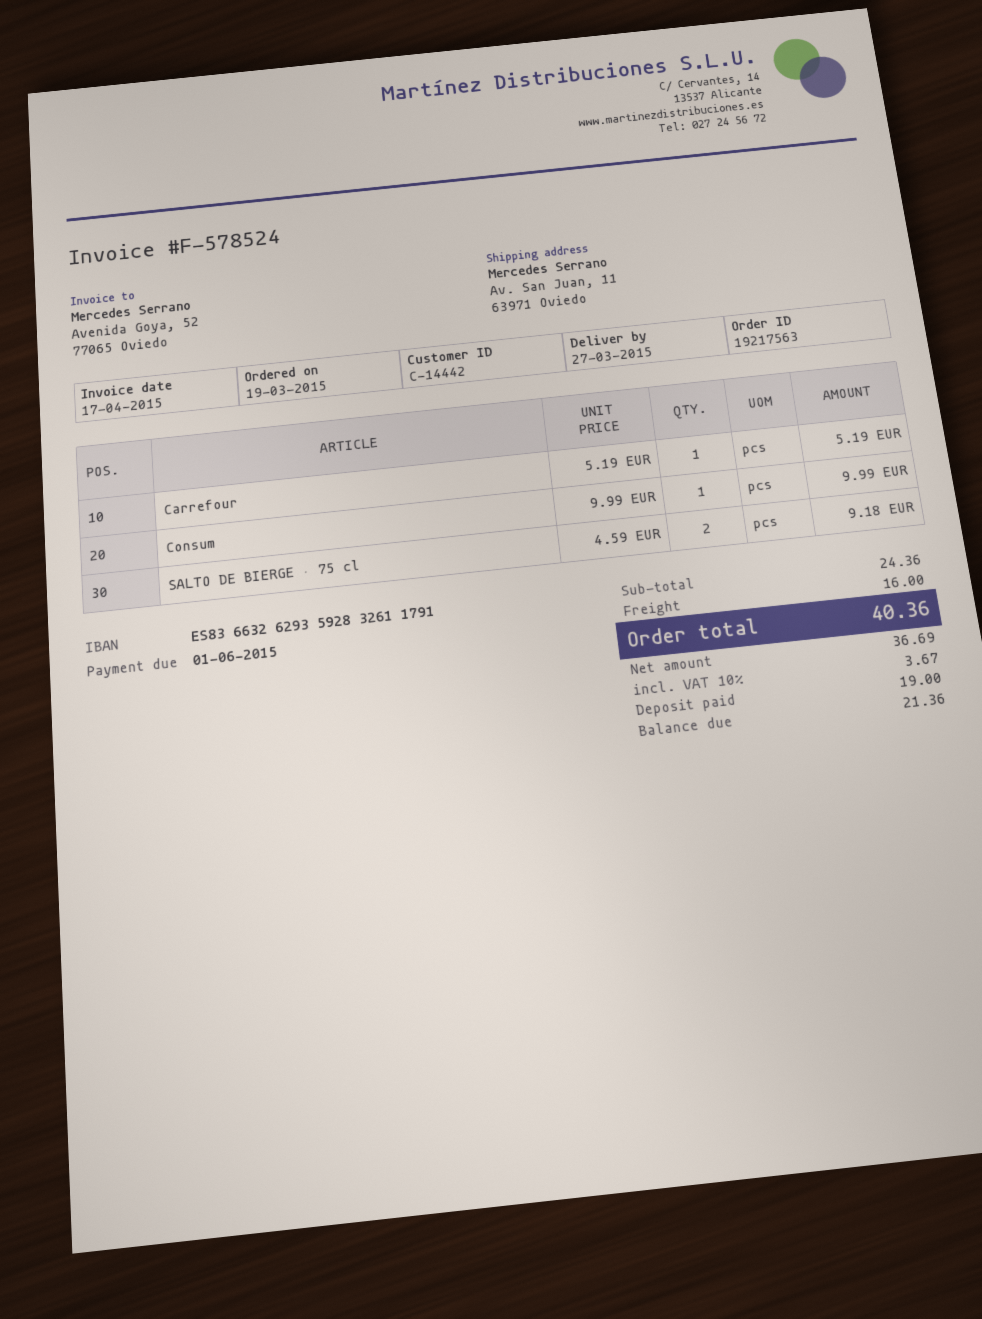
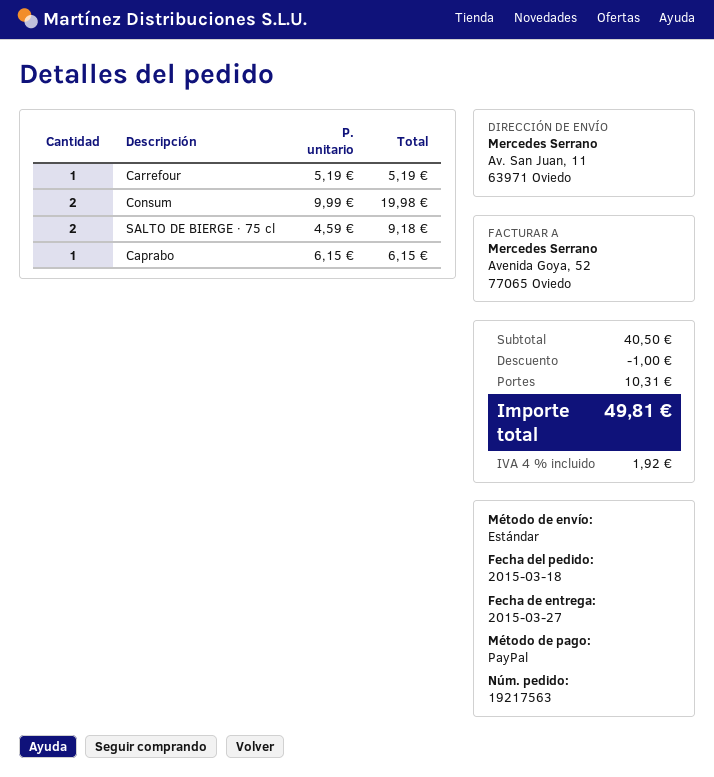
order date: 2015-03-19 -> 2015-03-18
Consum: 1 x 9.99 = 9.99 -> 2 x 9.99 = 19.98
Caprabo: none -> 1 x 6.15 = 6.15
subtotal: 24.36 -> 40.50
discount: none -> 1.00
shipping: 16.00 -> 10.31
tax: 10% = 3.67 -> 4% = 1.92
total: 40.36 -> 49.81

